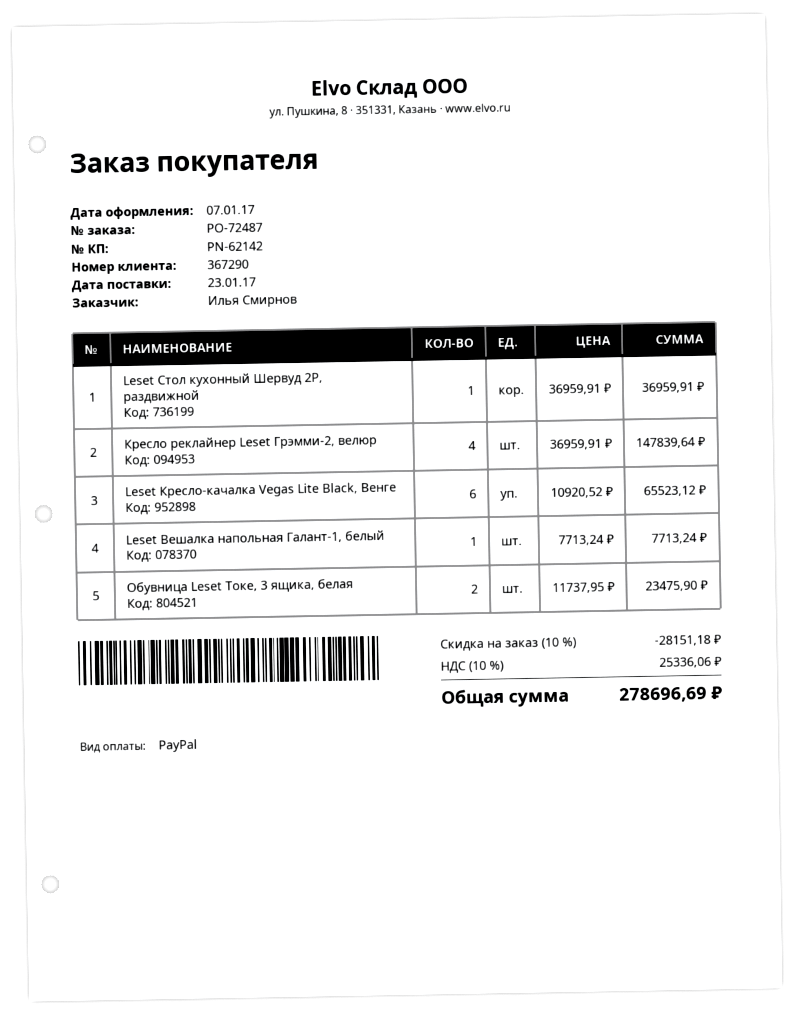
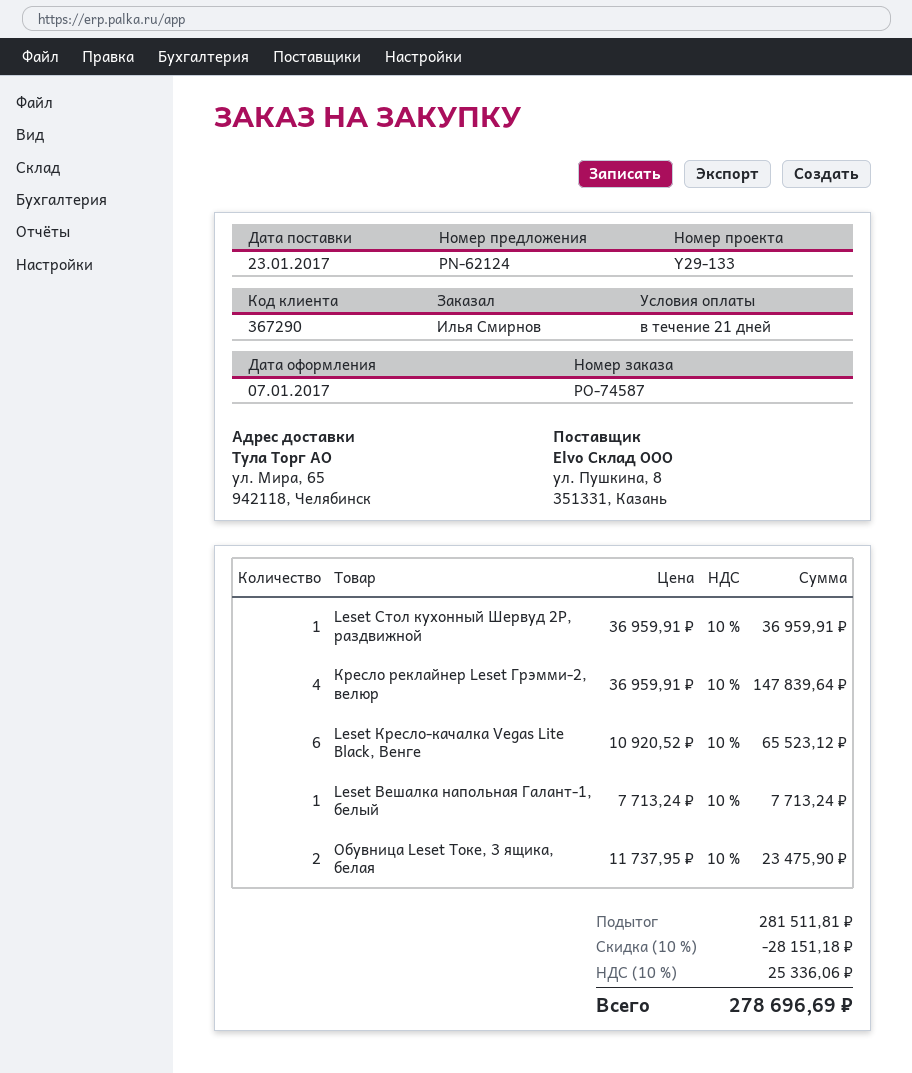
quote number: PN-62142 -> PN-62124
order number: PO-72487 -> PO-74587

